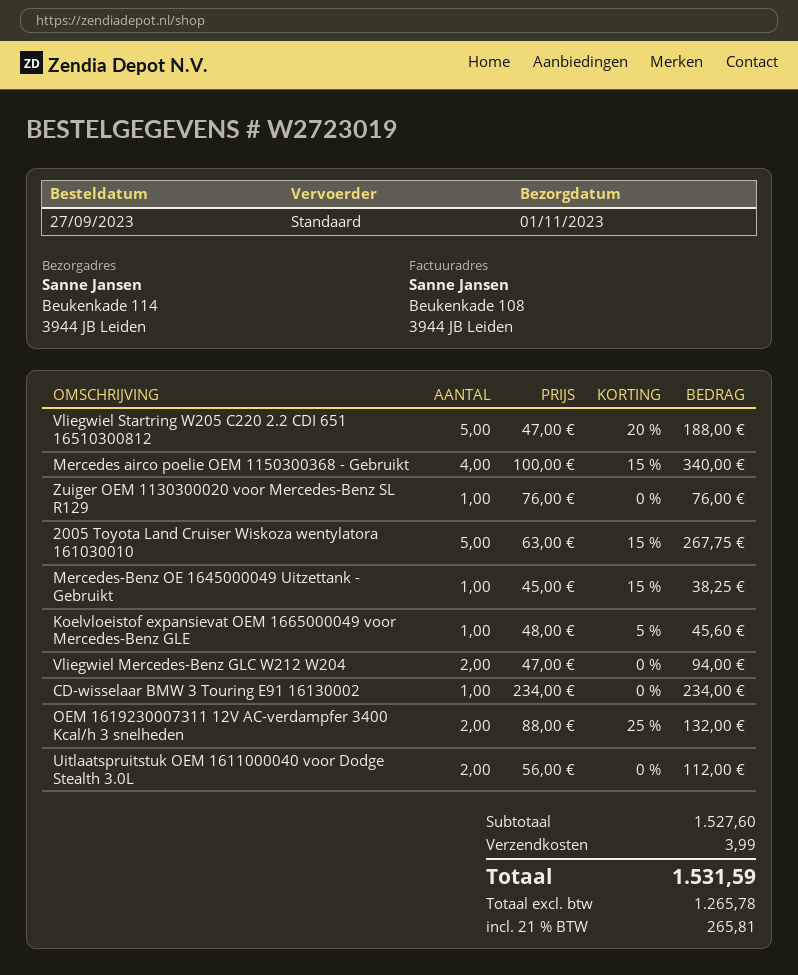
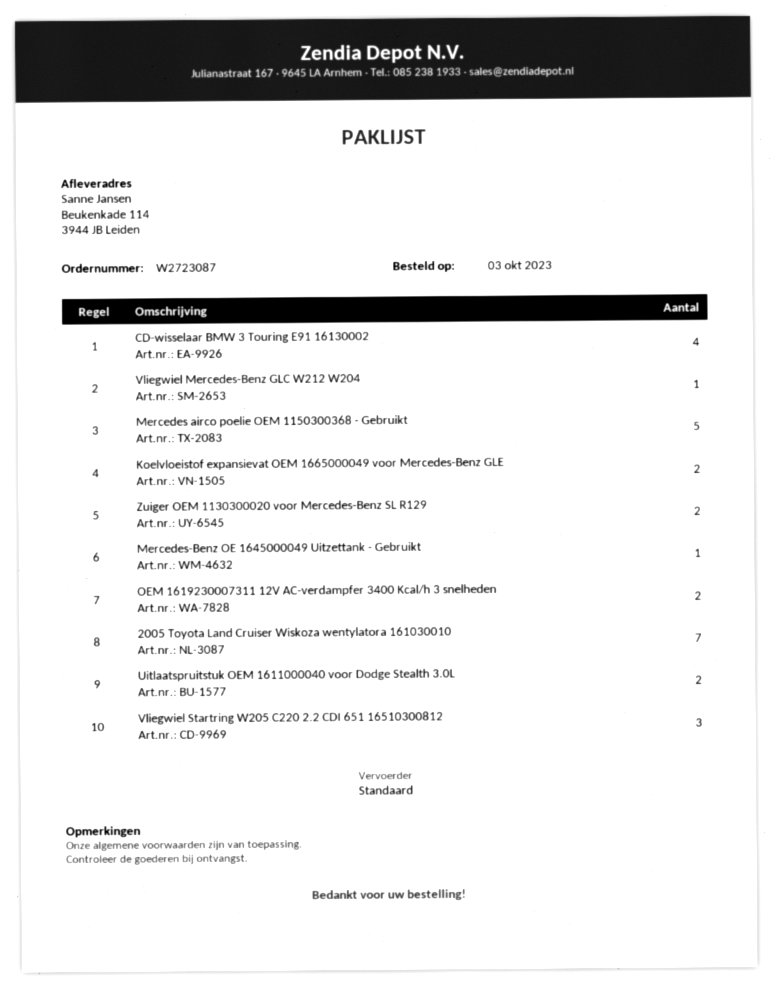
order number: W2723019 -> W2723087
order date: 2023-09-27 -> 2023-10-03
Vliegwiel Startring W205 C220 2.2 CDI 651 16510300812: 5 -> 3
Mercedes airco poelie OEM 1150300368 - Gebruikt: 4 -> 5
Zuiger OEM 1130300020 voor Mercedes-Benz SL R129: 1 -> 2
2005 Toyota Land Cruiser Wiskoza wentylatora 161030010: 5 -> 7
Koelvloeistof expansievat OEM 1665000049 voor Mercedes-Benz GLE: 1 -> 2
Vliegwiel Mercedes-Benz GLC W212 W204: 2 -> 1
CD-wisselaar BMW 3 Touring E91 16130002: 1 -> 4

